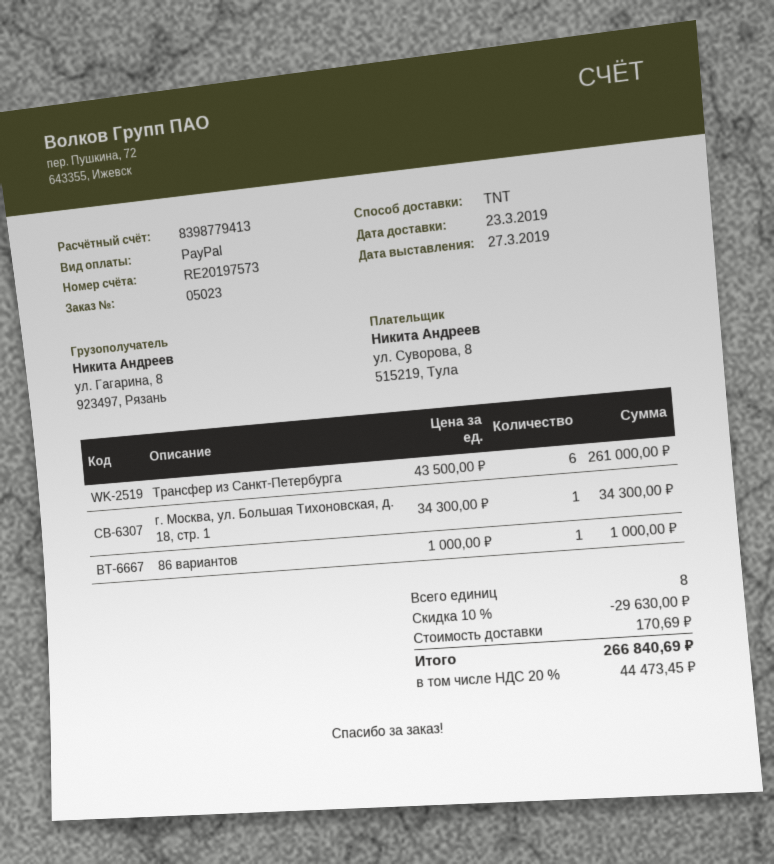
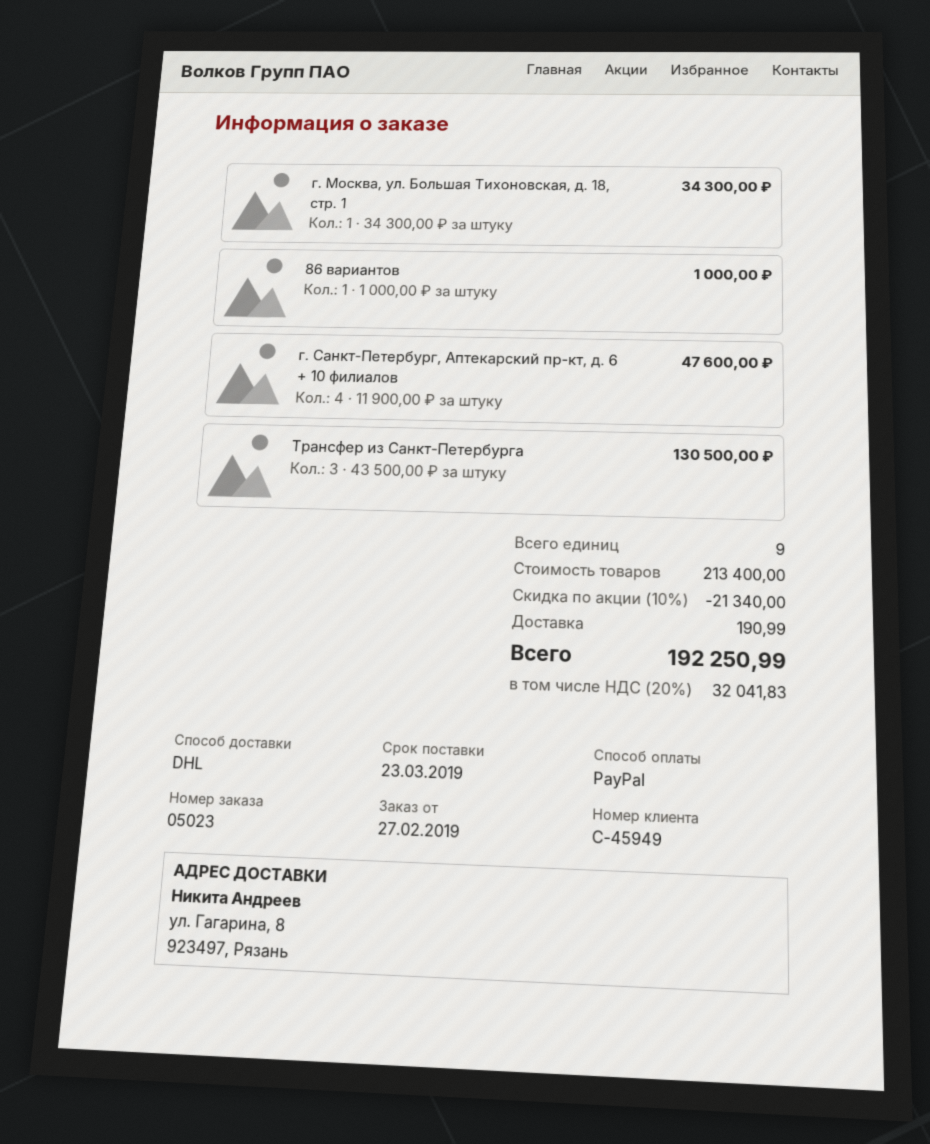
shipping method: TNT -> DHL
Трансфер из Санкт-Петербурга: 6 x 43500.00 = 261000.00 -> 3 x 43500.00 = 130500.00
г. Санкт-Петербург, Аптекарский пр-кт, д. 6 + 10 филиалов: none -> 4 x 11900.00 = 47600.00
total quantity: 8 -> 9
discount: 10% = 29630.00 -> 10% = 21340.00
shipping: 170.69 -> 190.99
tax: 20% = 44473.45 -> 20% = 32041.83
total: 266840.69 -> 192250.99

